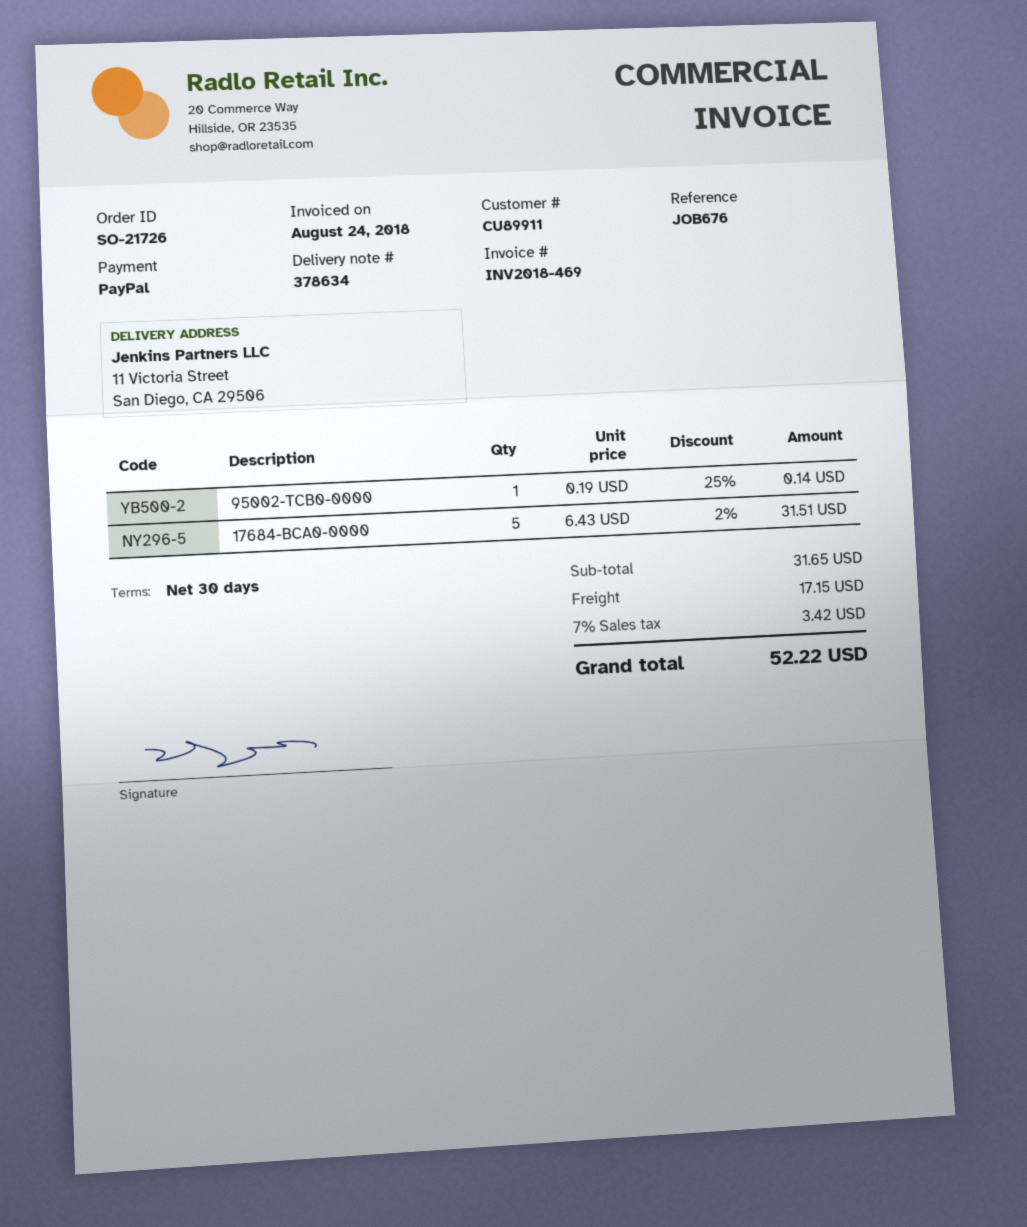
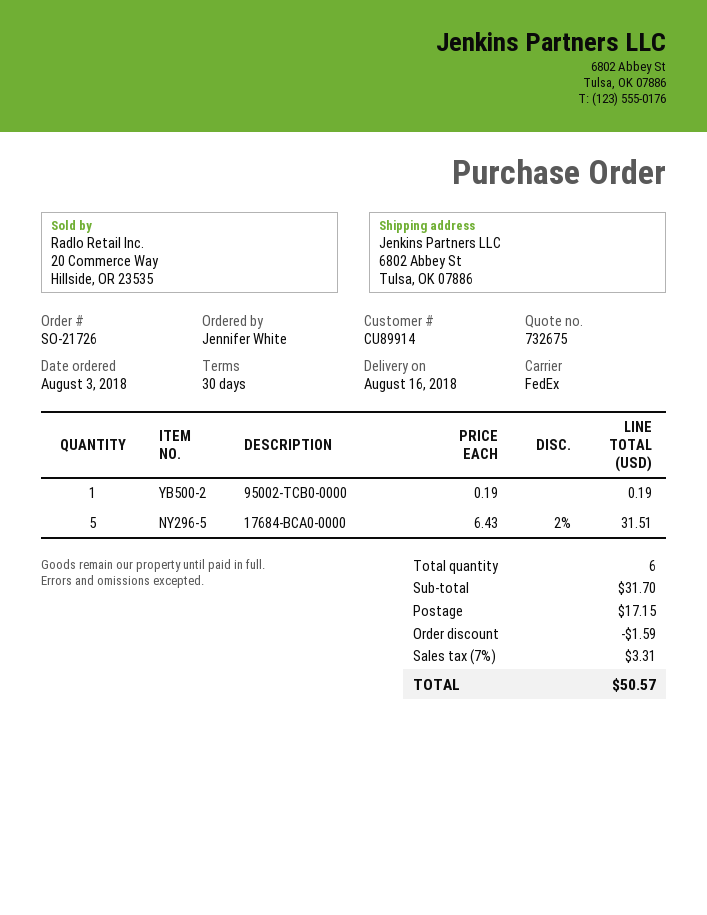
customer number: CU89911 -> CU89914
ship to: 11 Victoria Street, San Diego, CA 29506 -> 6802 Abbey St, Tulsa, OK 07886
95002-TCB0-0000: 1 x 0.19 - 25% = 0.14 -> 1 x 0.19 = 0.19
subtotal: 31.65 -> 31.70
discount: none -> 1.59
tax: 7% = 3.42 -> 7% = 3.31
total: 52.22 -> 50.57

